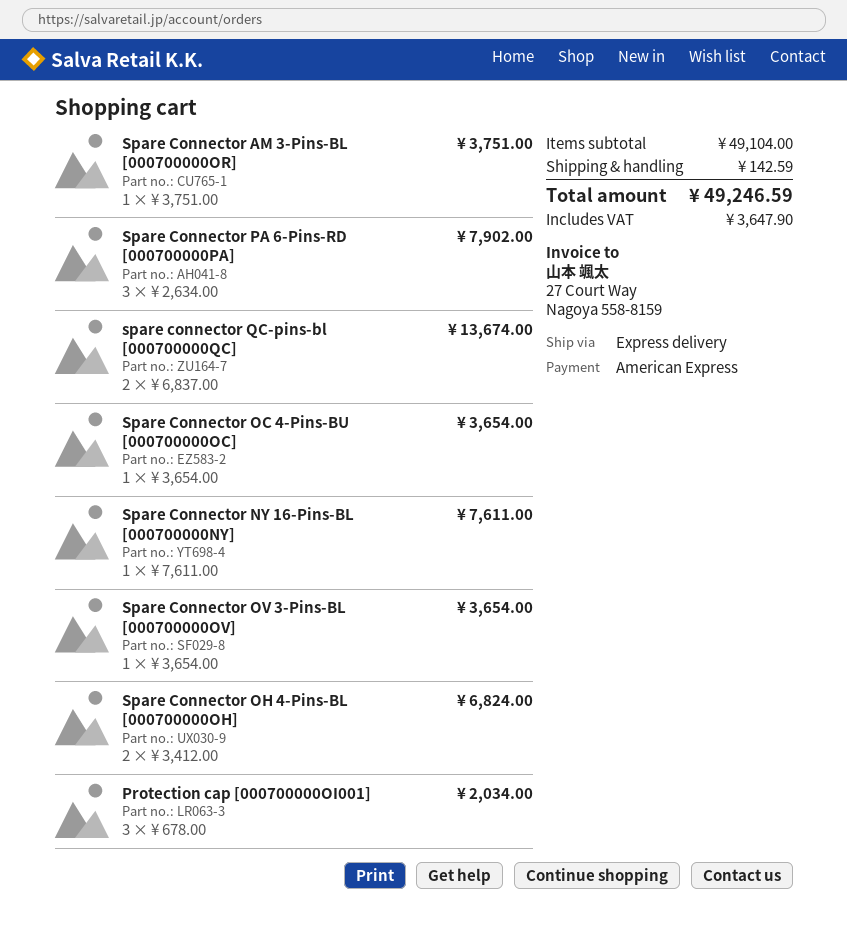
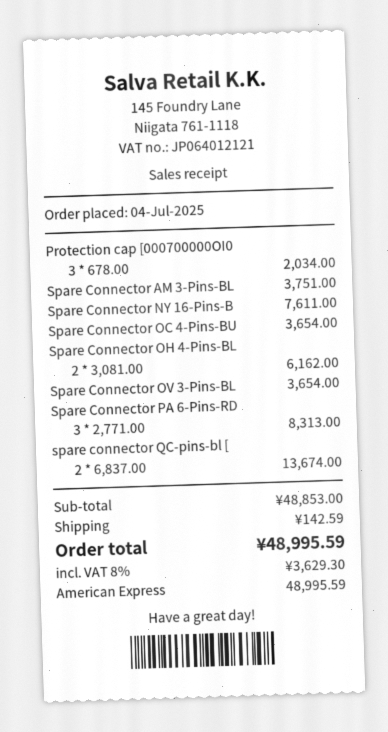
Spare Connector PA 6-Pins-RD [000700000PA]: 3 x 2634.00 = 7902.00 -> 3 x 2771.00 = 8313.00
Spare Connector OH 4-Pins-BL [000700000OH]: 2 x 3412.00 = 6824.00 -> 2 x 3081.00 = 6162.00
subtotal: 49104.00 -> 48853.00
tax: 3647.90 -> 3629.30
total: 49246.59 -> 48995.59

